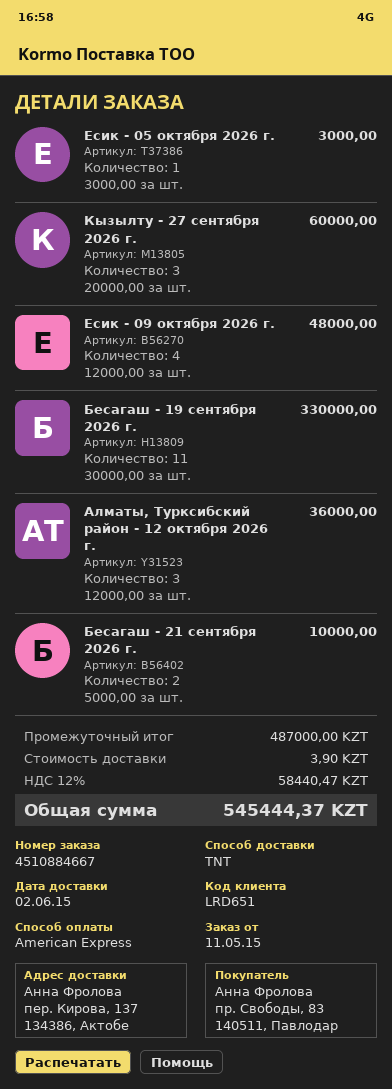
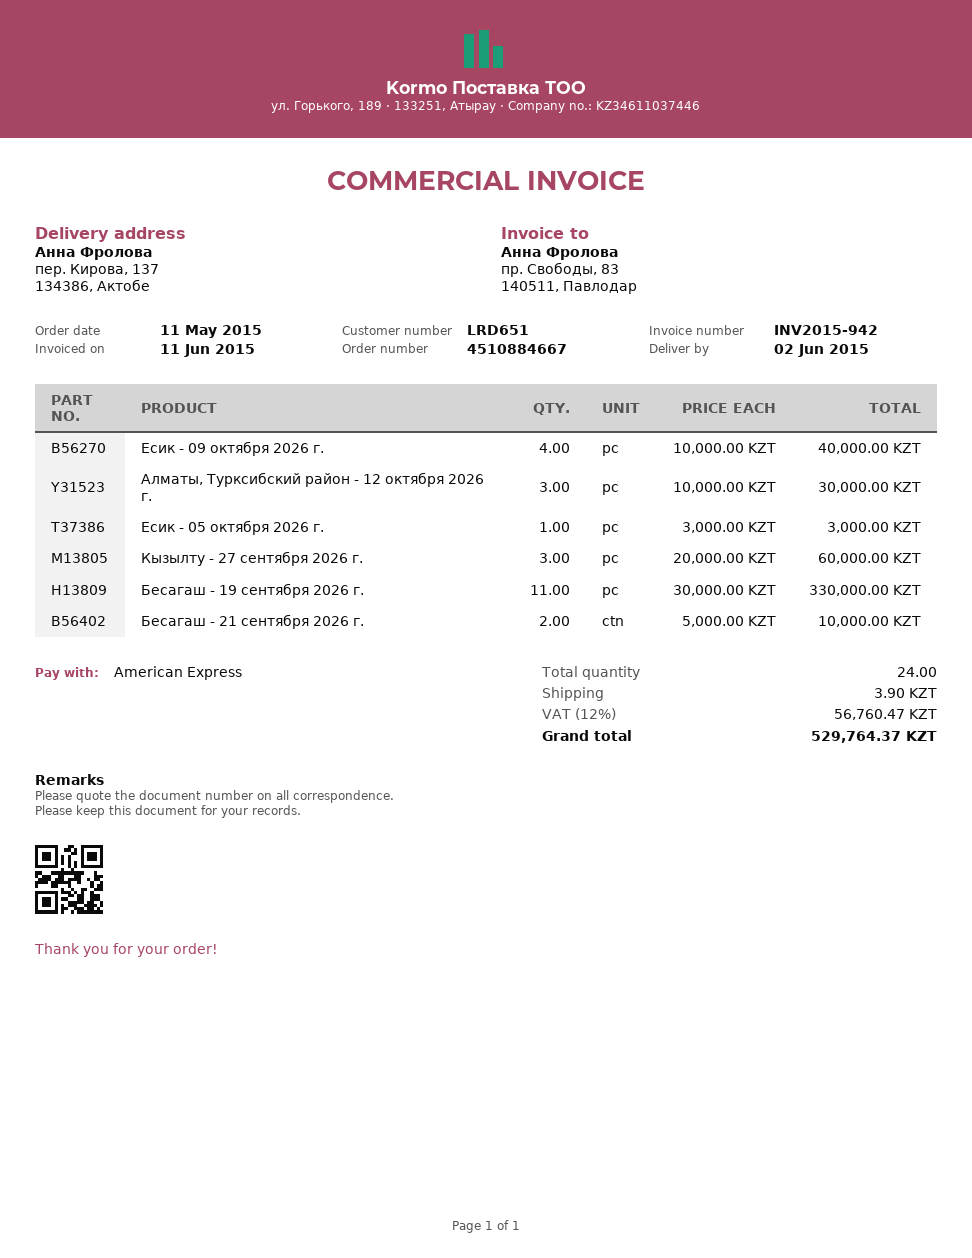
Есик - 09 октября 2026 г.: 4 x 12000.00 = 48000.00 -> 4 x 10000.00 = 40000.00
Алматы, Турксибский район - 12 октября 2026 г.: 3 x 12000.00 = 36000.00 -> 3 x 10000.00 = 30000.00
tax: 12% = 58440.47 -> 12% = 56760.47
total: 545444.37 -> 529764.37

